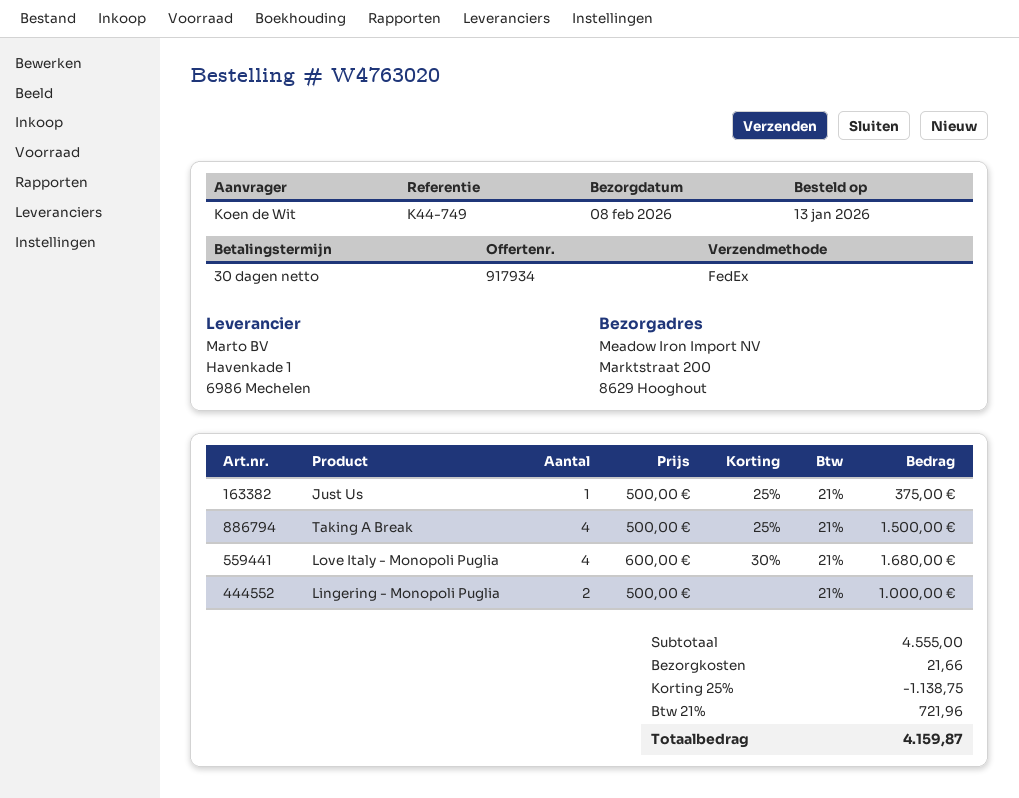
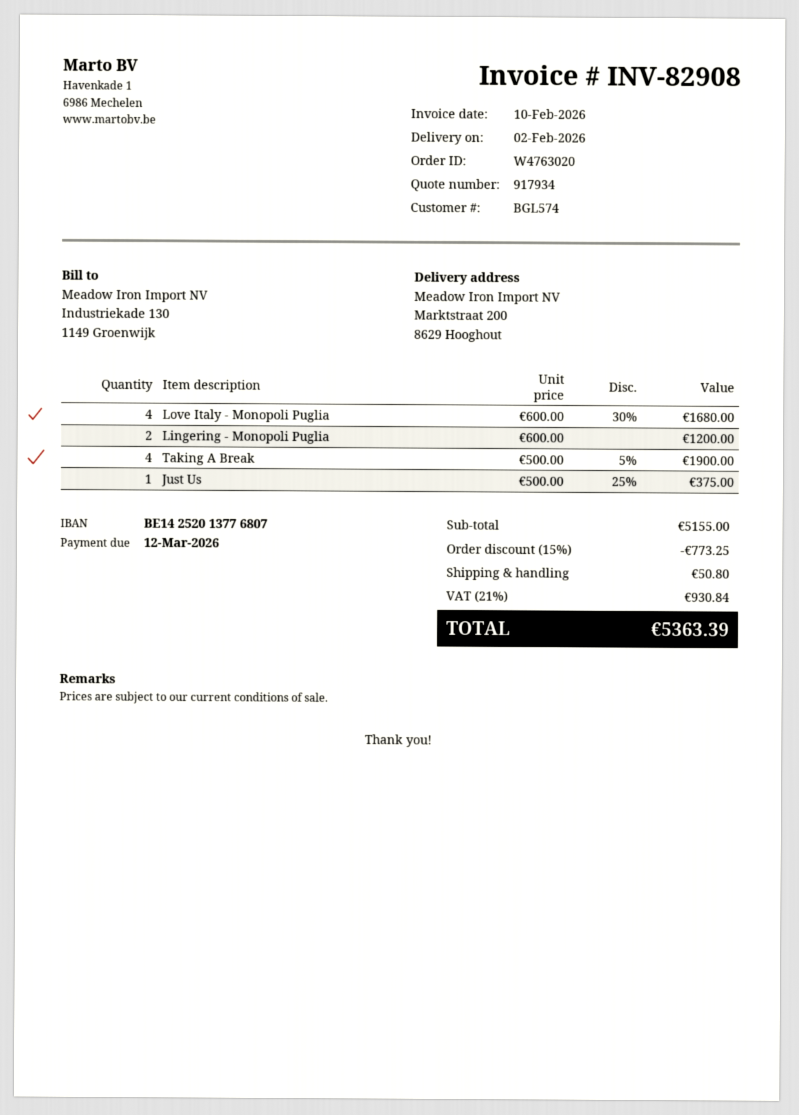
delivery date: 2026-02-08 -> 2026-02-02
Taking A Break: 4 x 500.00 - 25% = 1500.00 -> 4 x 500.00 - 5% = 1900.00
Lingering - Monopoli Puglia: 2 x 500.00 = 1000.00 -> 2 x 600.00 = 1200.00
subtotal: 4555.00 -> 5155.00
discount: 25% = 1138.75 -> 15% = 773.25
shipping: 21.66 -> 50.80
tax: 21% = 721.96 -> 21% = 930.84
total: 4159.87 -> 5363.39

